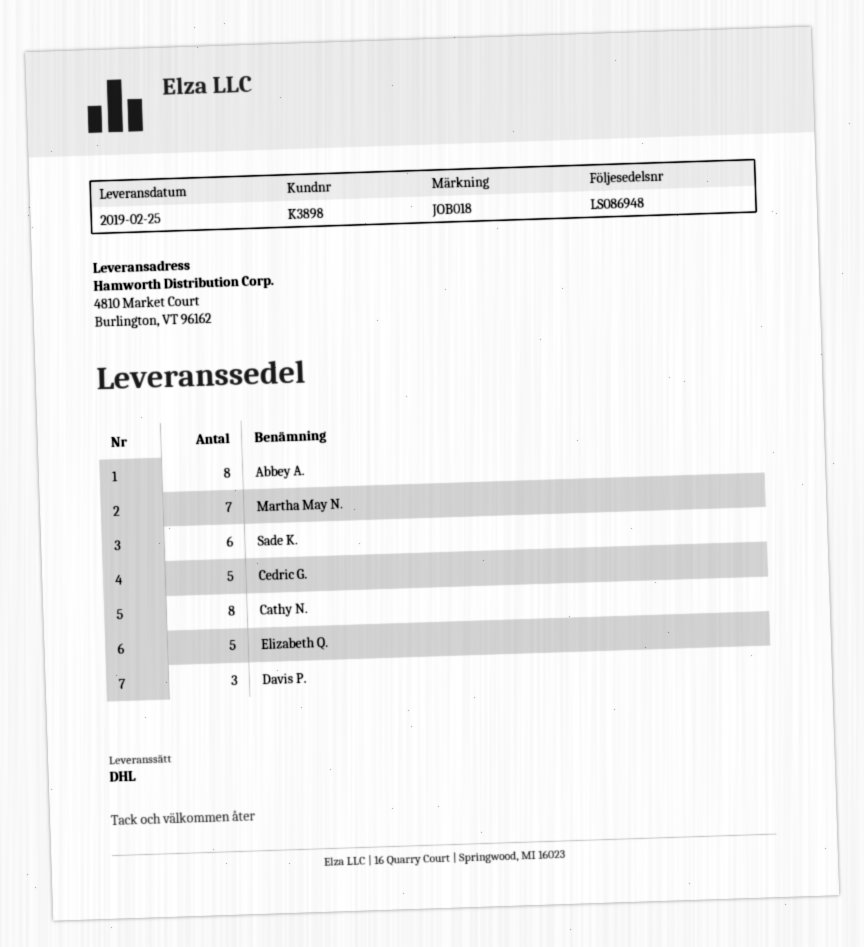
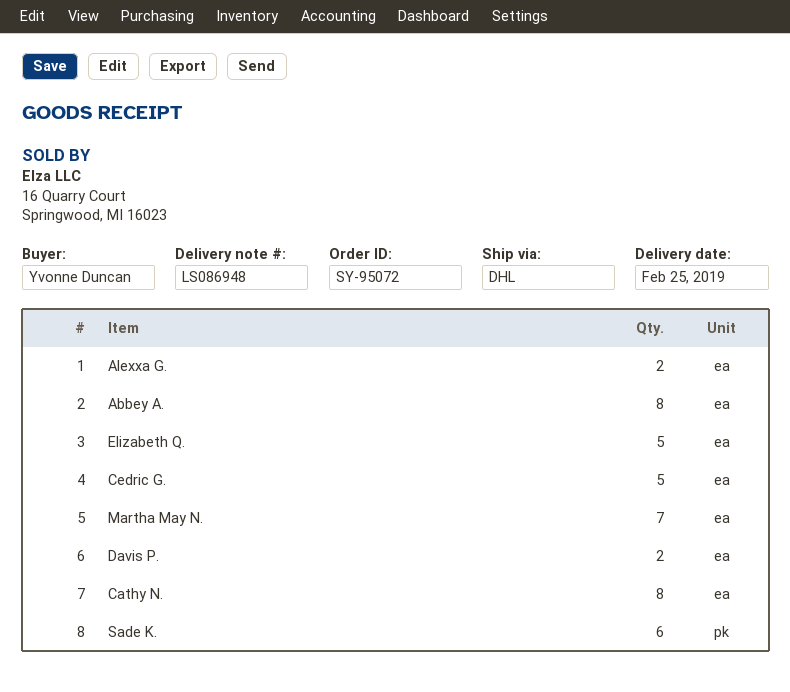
Davis P.: 3 -> 2
Alexxa G.: none -> 2

